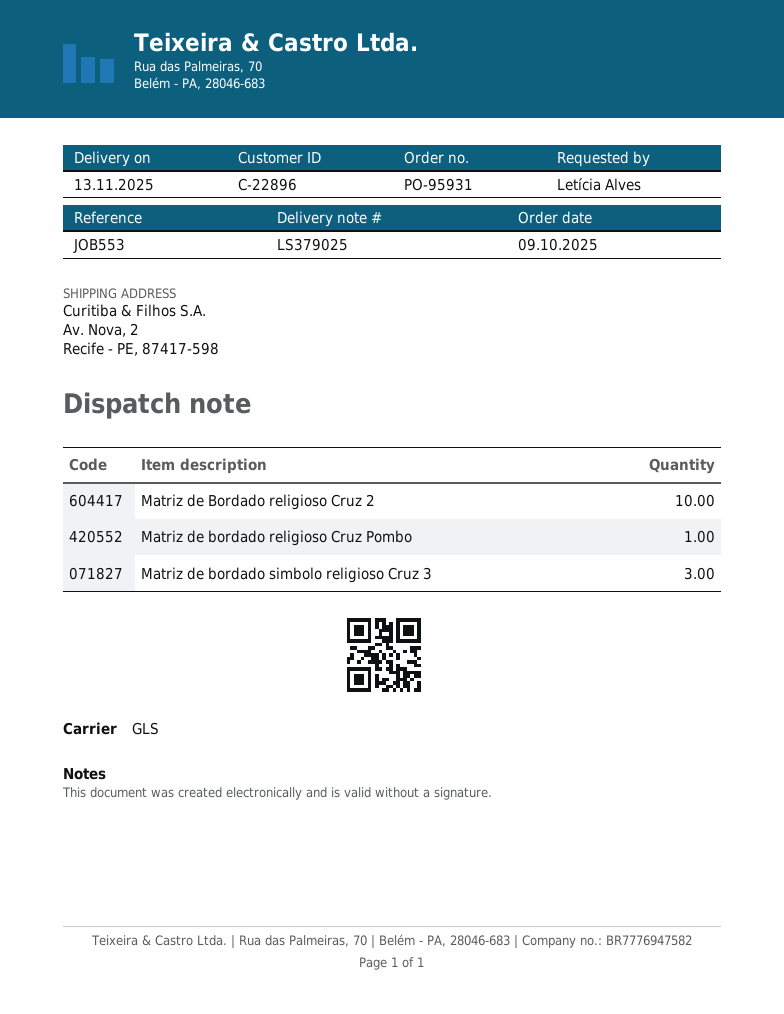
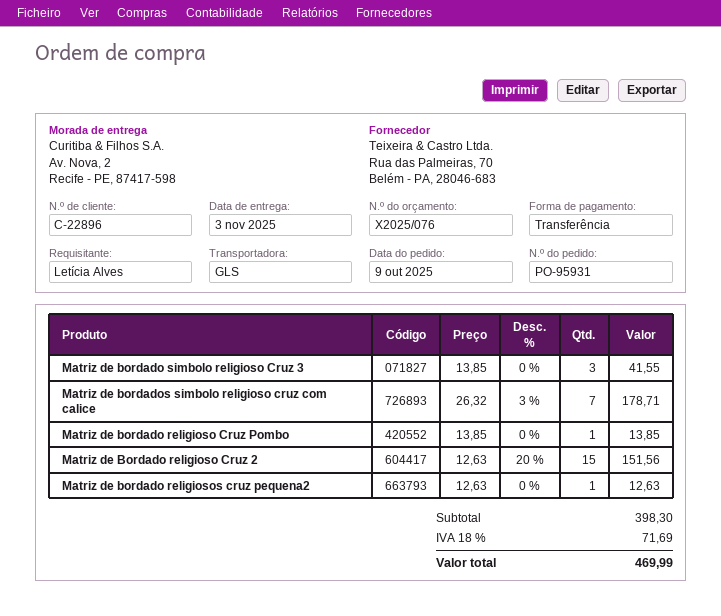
delivery date: 2025-11-13 -> 2025-11-03
Matriz de Bordado religioso Cruz 2: 10 -> 15
Matriz de bordados simbolo religioso cruz com calice: none -> 7
Matriz de bordado religiosos cruz pequena2: none -> 1

